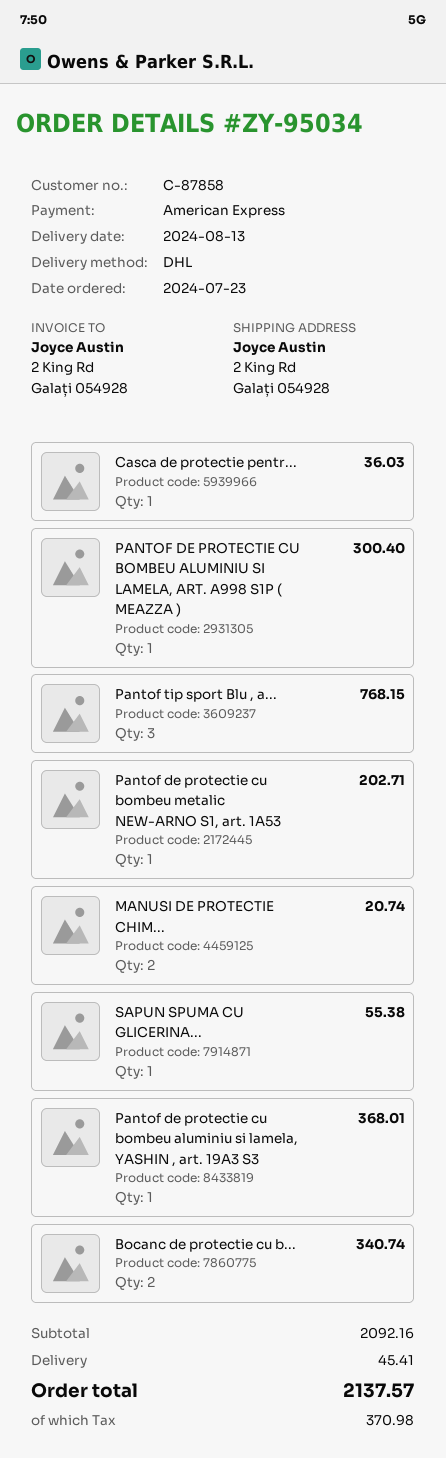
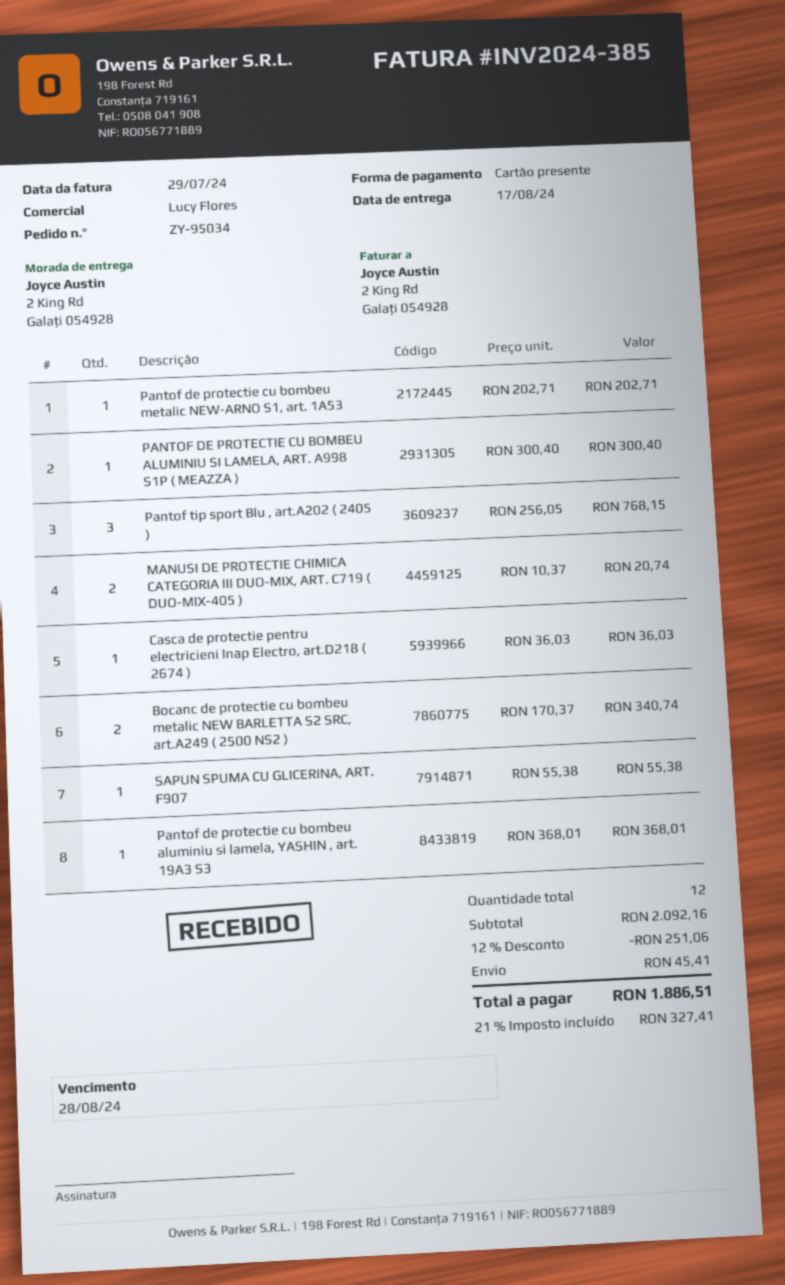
delivery date: 2024-08-13 -> 2024-08-17
payment method: American Express -> gift card
discount: none -> 12% = 251.06
tax: 370.98 -> 327.41
total: 2137.57 -> 1886.51

